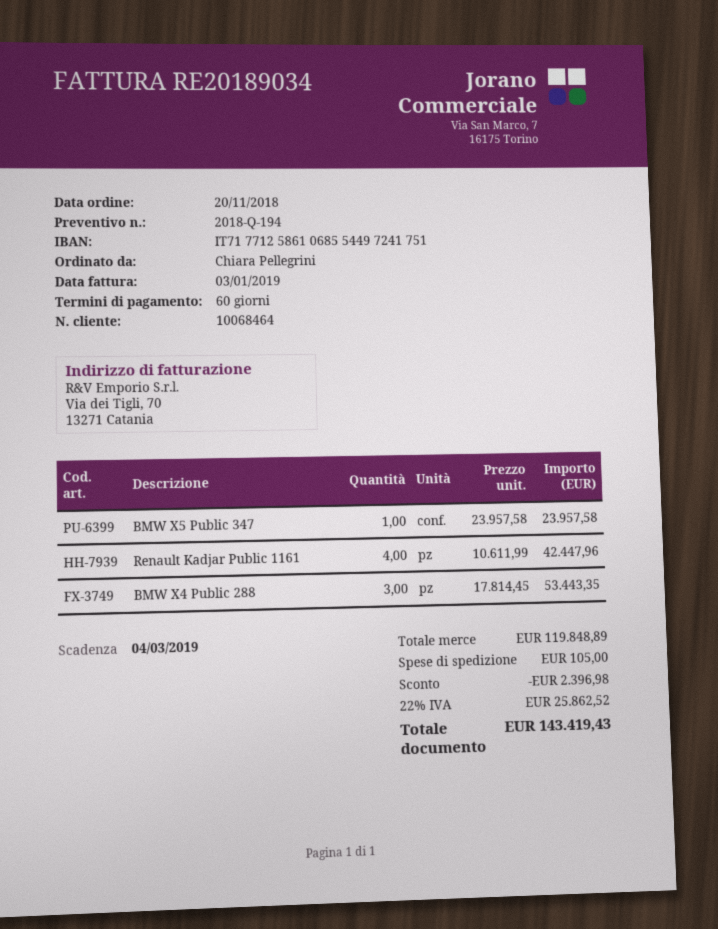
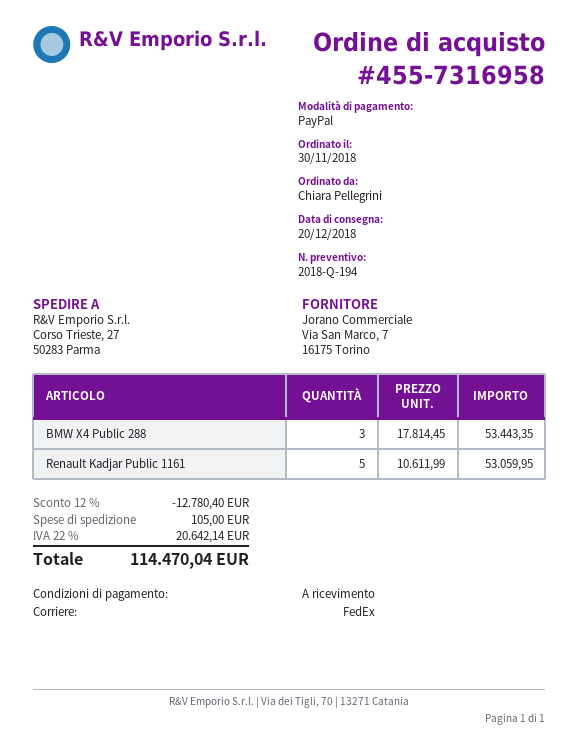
order date: 2018-11-20 -> 2018-11-30
payment terms: 60 days -> on receipt
BMW X5 Public 347: 1 x 23957.58 = 23957.58 -> none
Renault Kadjar Public 1161: 4 x 10611.99 = 42447.96 -> 5 x 10611.99 = 53059.95
discount: 2396.98 -> 12780.40
tax: 22% = 25862.52 -> 22% = 20642.14
total: 143419.43 -> 114470.04

